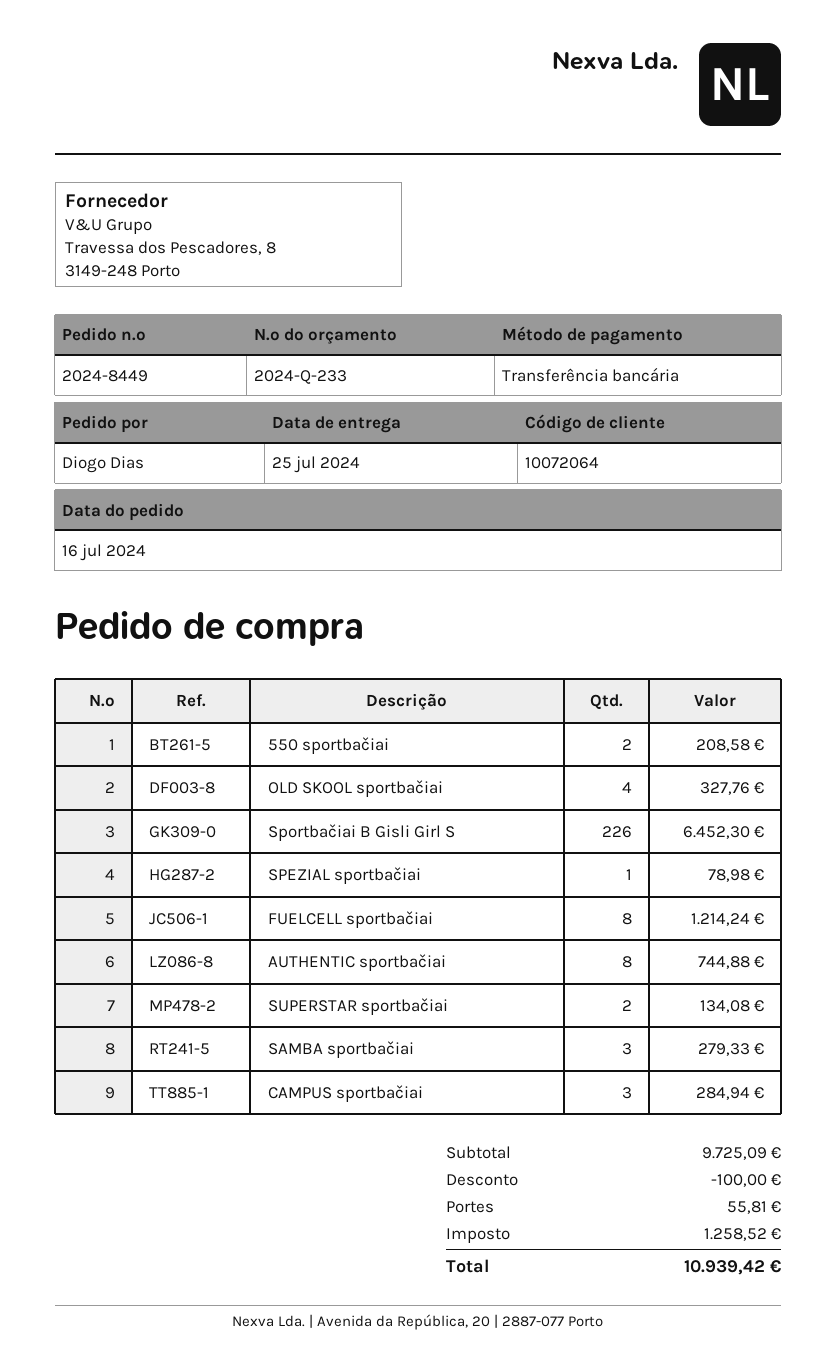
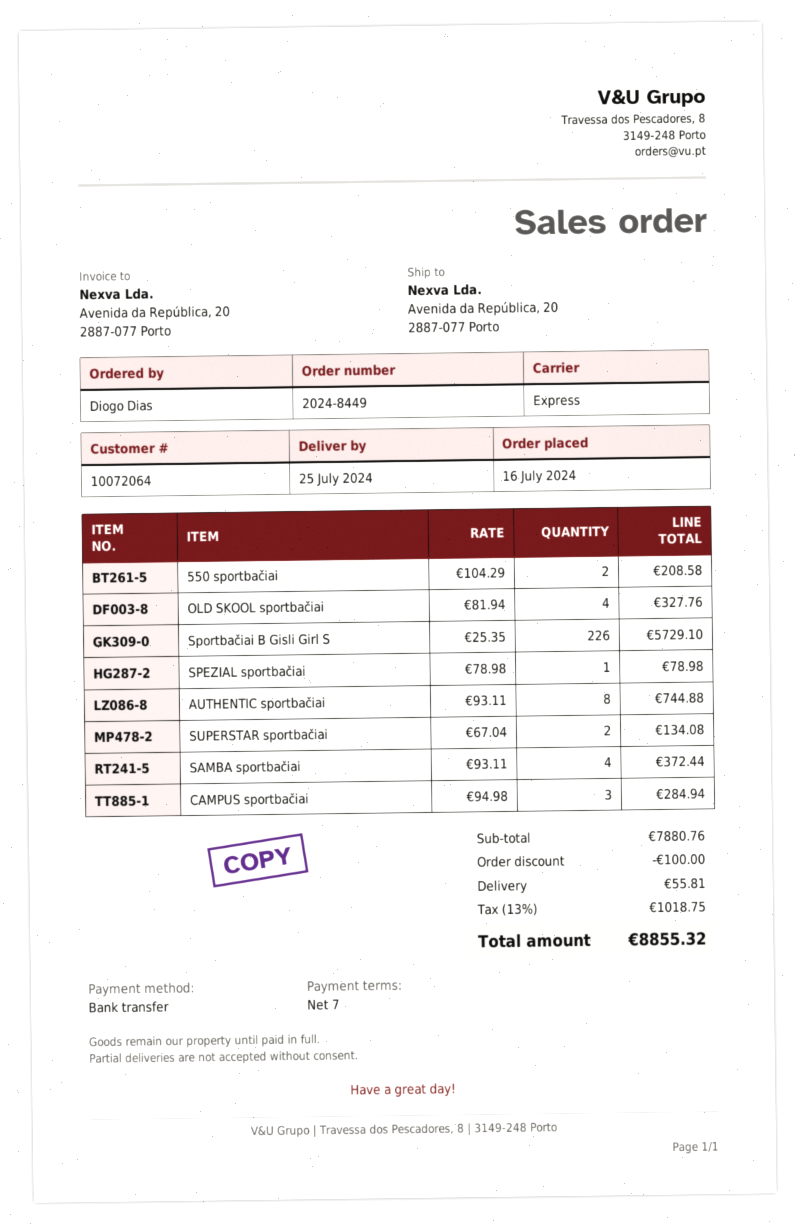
Sportbačiai B Gisli Girl S: 226 for 6452.30 -> 226 for 5729.10
FUELCELL sportbačiai: 8 for 1214.24 -> none
SAMBA sportbačiai: 3 for 279.33 -> 4 for 372.44
subtotal: 9725.09 -> 7880.76
tax: 1258.52 -> 1018.75
total: 10939.42 -> 8855.32

